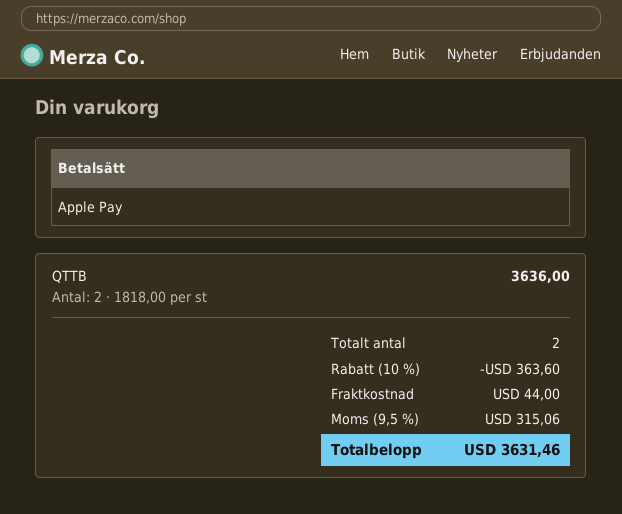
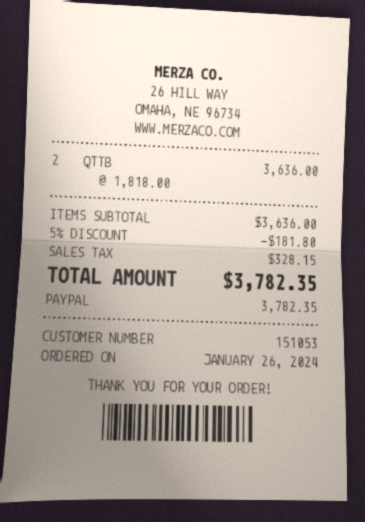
payment method: Apple Pay -> PayPal
discount: 10% = 363.60 -> 5% = 181.80
shipping: 44.00 -> none
tax: 315.06 -> 328.15
total: 3631.46 -> 3782.35

